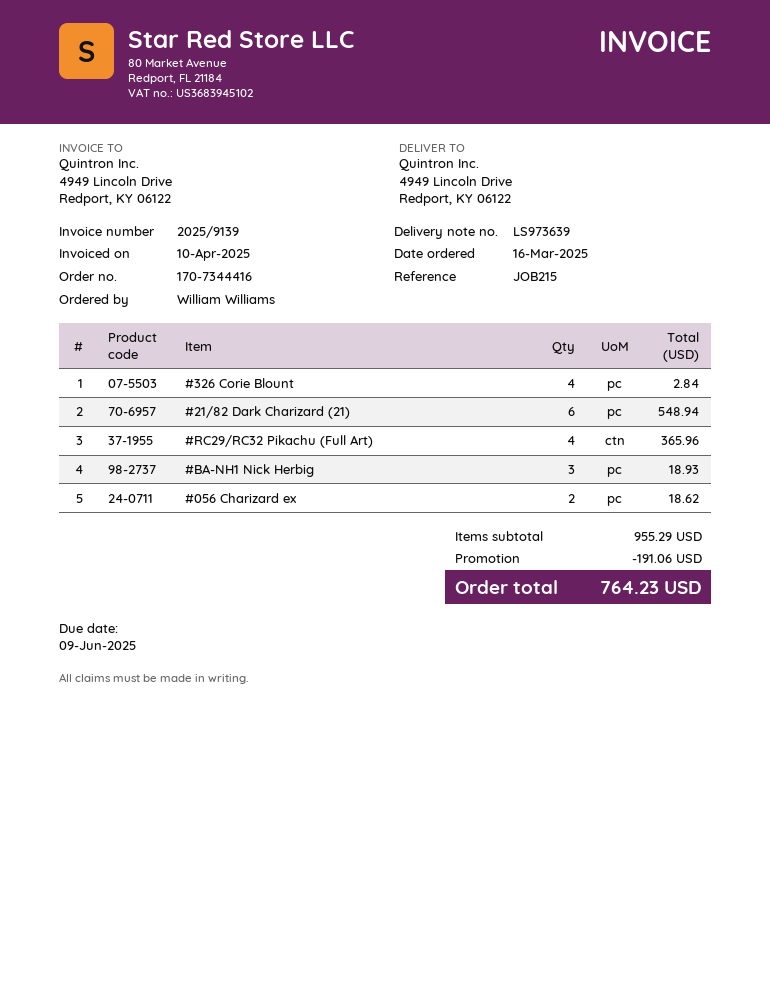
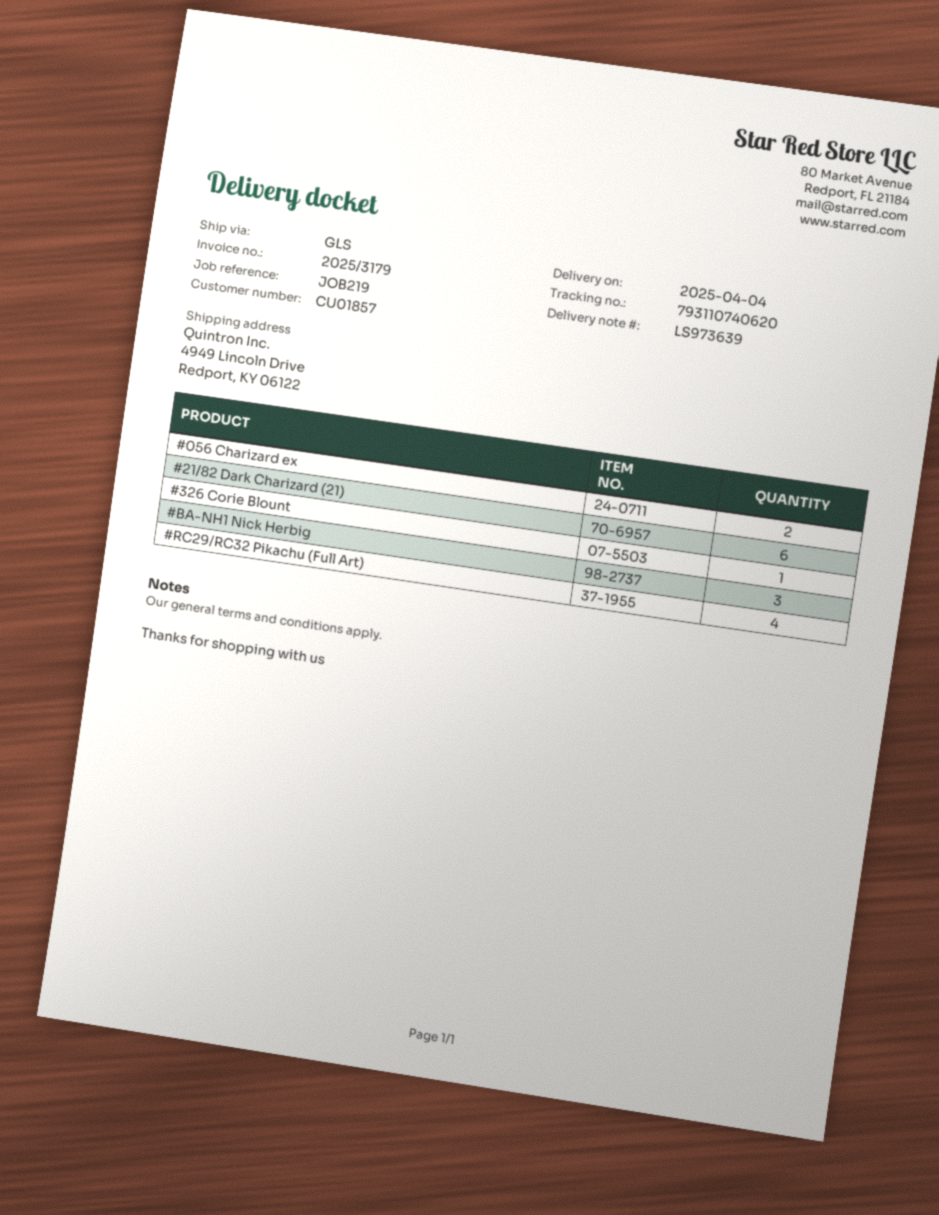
invoice number: 2025/9139 -> 2025/3179
reference: JOB215 -> JOB219
#326 Corie Blount: 4 -> 1

